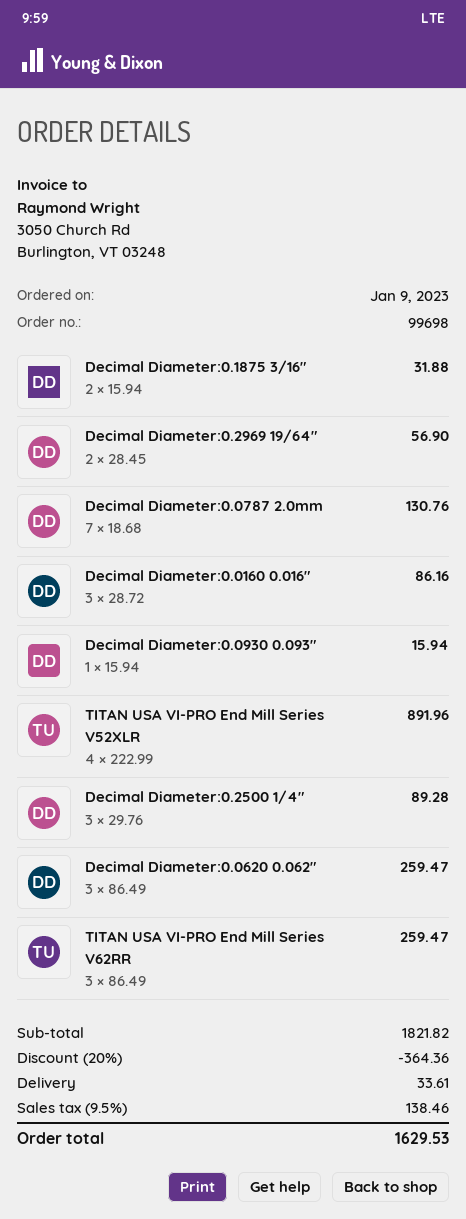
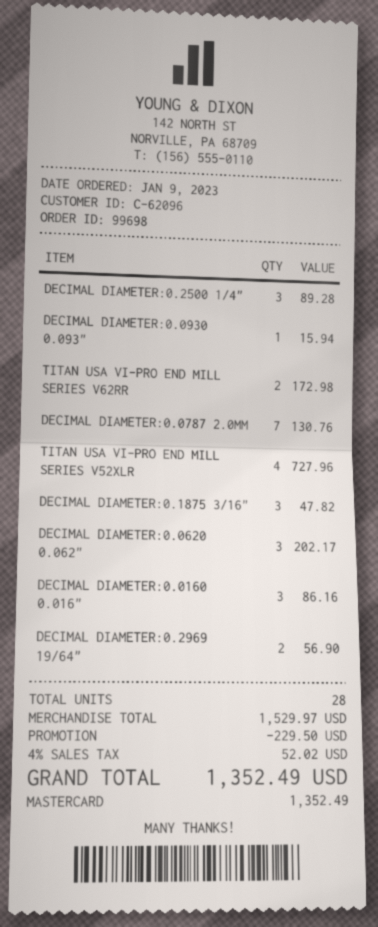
Decimal Diameter:0.1875 3/16": 2 for 31.88 -> 3 for 47.82
TITAN USA VI-PRO End Mill Series V52XLR: 4 for 891.96 -> 4 for 727.96
Decimal Diameter:0.0620 0.062": 3 for 259.47 -> 3 for 202.17
TITAN USA VI-PRO End Mill Series V62RR: 3 for 259.47 -> 2 for 172.98
subtotal: 1821.82 -> 1529.97
discount: 364.36 -> 229.50
shipping: 33.61 -> none
tax: 9.5% = 138.46 -> 4% = 52.02
total: 1629.53 -> 1352.49

